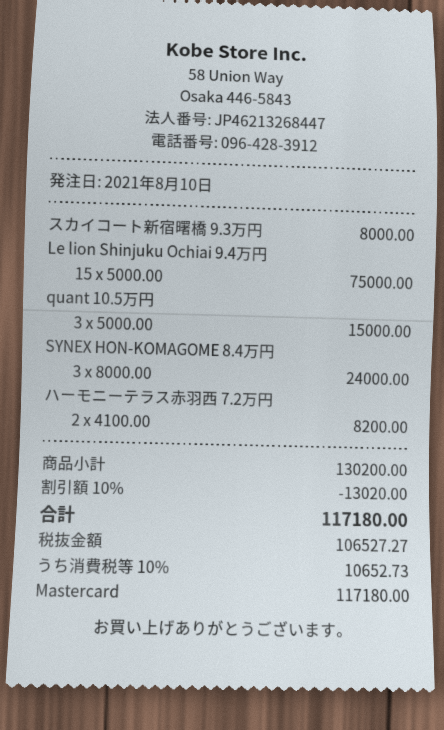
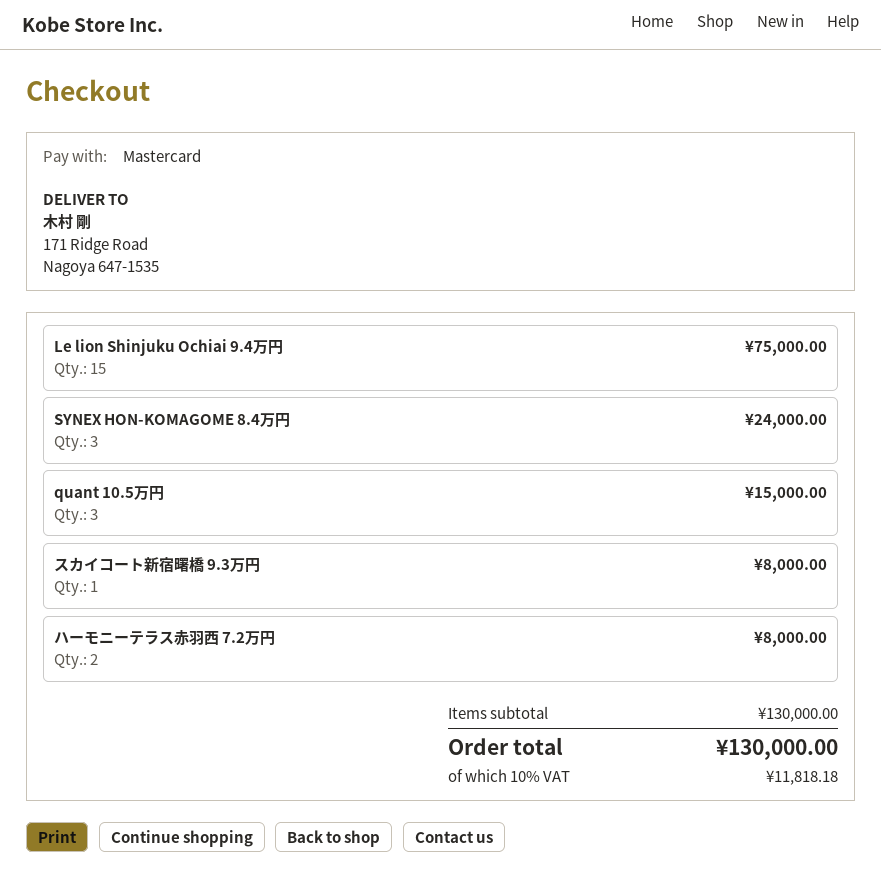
ハーモニーテラス赤羽西 7.2万円: 2 for 8200.00 -> 2 for 8000.00
subtotal: 130200.00 -> 130000.00
discount: 10% = 13020.00 -> none
tax: 10% = 10652.73 -> 10% = 11818.18
total: 117180.00 -> 130000.00

